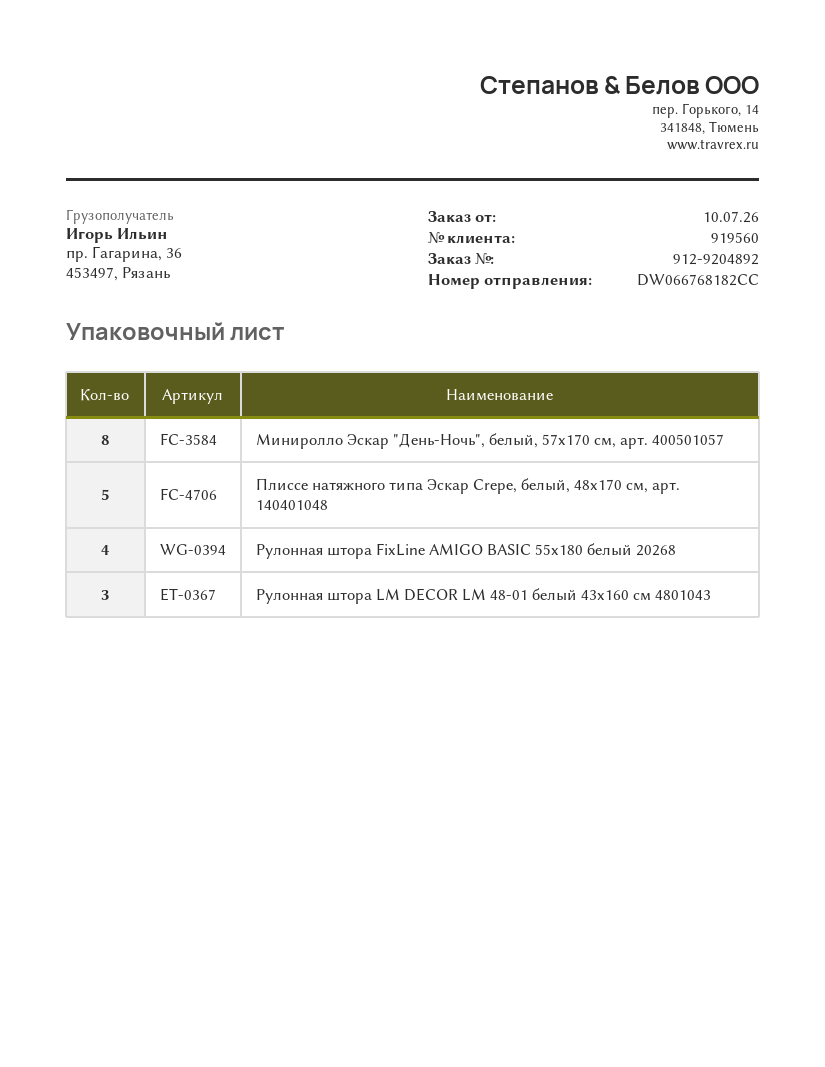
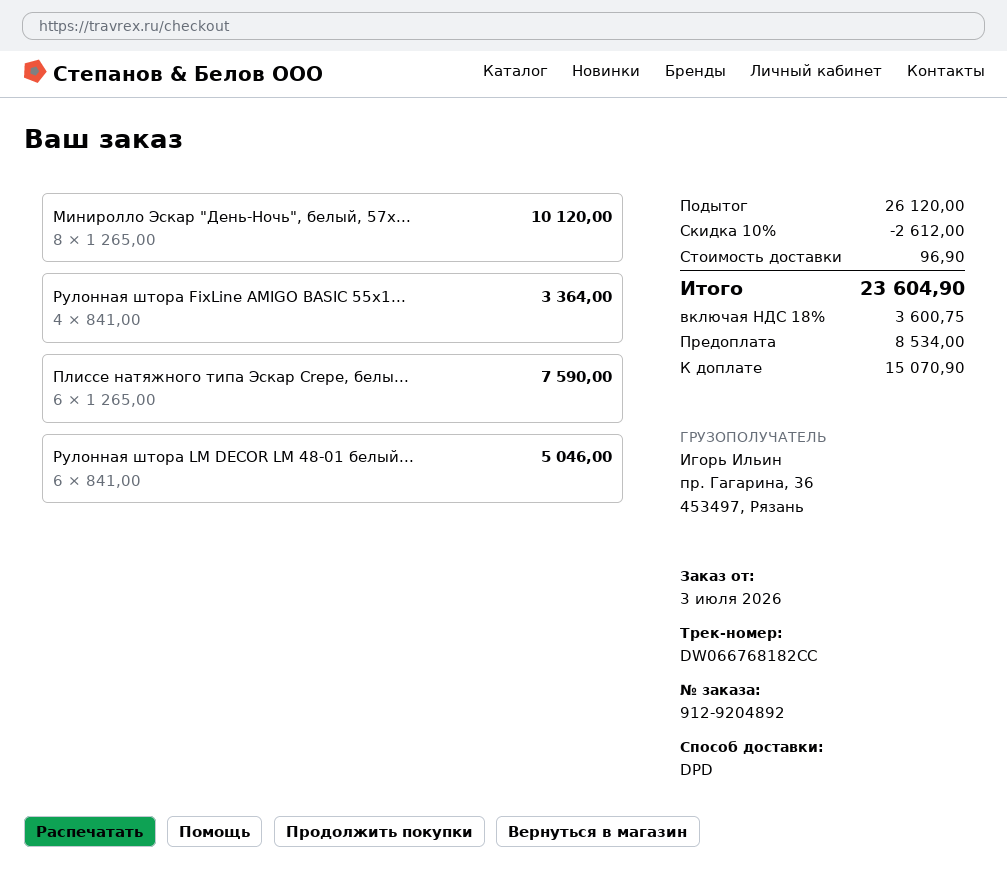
order date: 2026-07-10 -> 2026-07-03
Плиссе натяжного типа Эскар Crepe, белый, 48х170 см, арт. 140401048: 5 -> 6
Рулонная штора LM DECOR LM 48-01 белый 43x160 см 4801043: 3 -> 6

